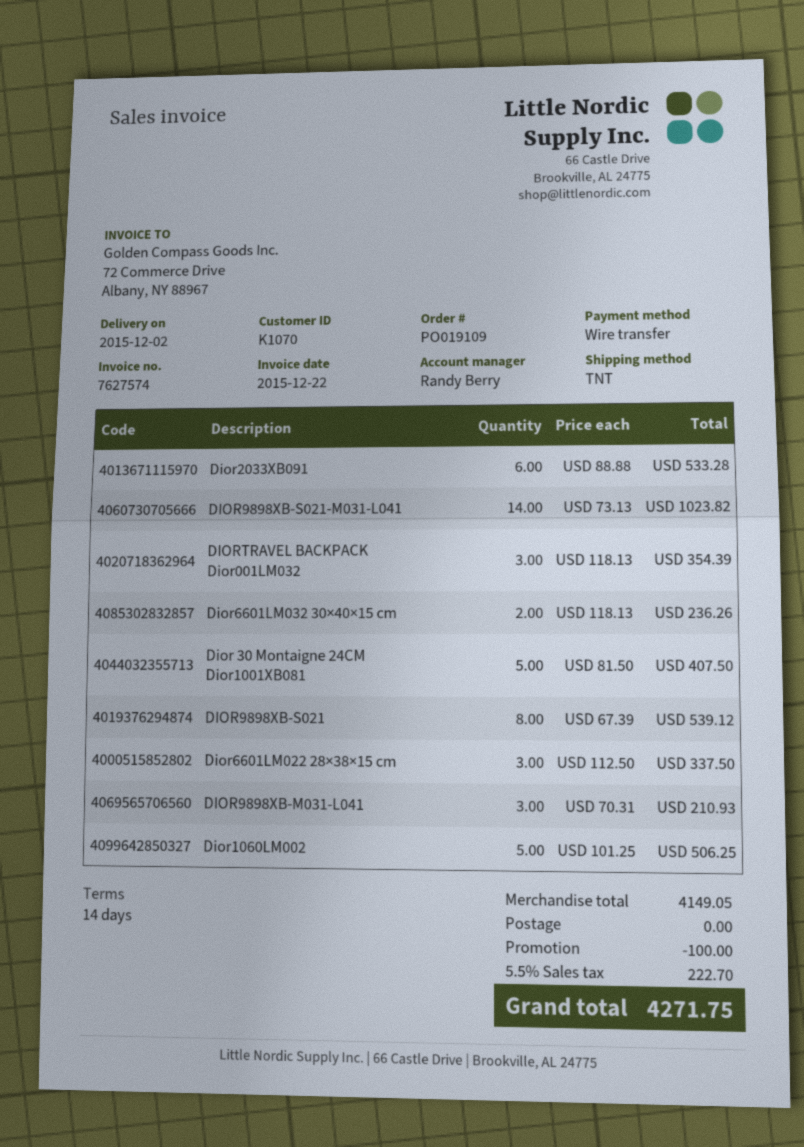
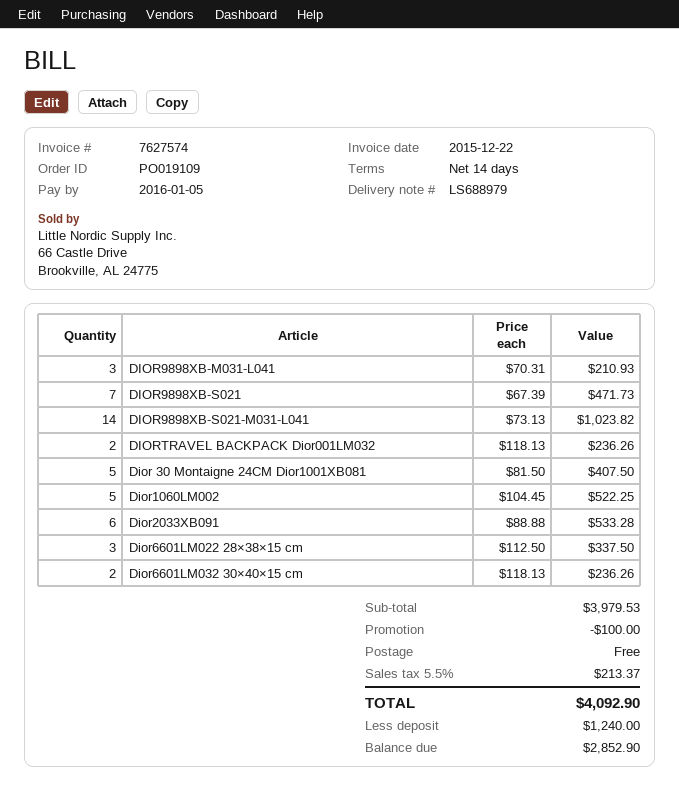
DIORTRAVEL BACKPACK Dior001LM032: 3 x 118.13 = 354.39 -> 2 x 118.13 = 236.26
DIOR9898XB-S021: 8 x 67.39 = 539.12 -> 7 x 67.39 = 471.73
Dior1060LM002: 5 x 101.25 = 506.25 -> 5 x 104.45 = 522.25
subtotal: 4149.05 -> 3979.53
tax: 5.5% = 222.70 -> 5.5% = 213.37
total: 4271.75 -> 4092.90

